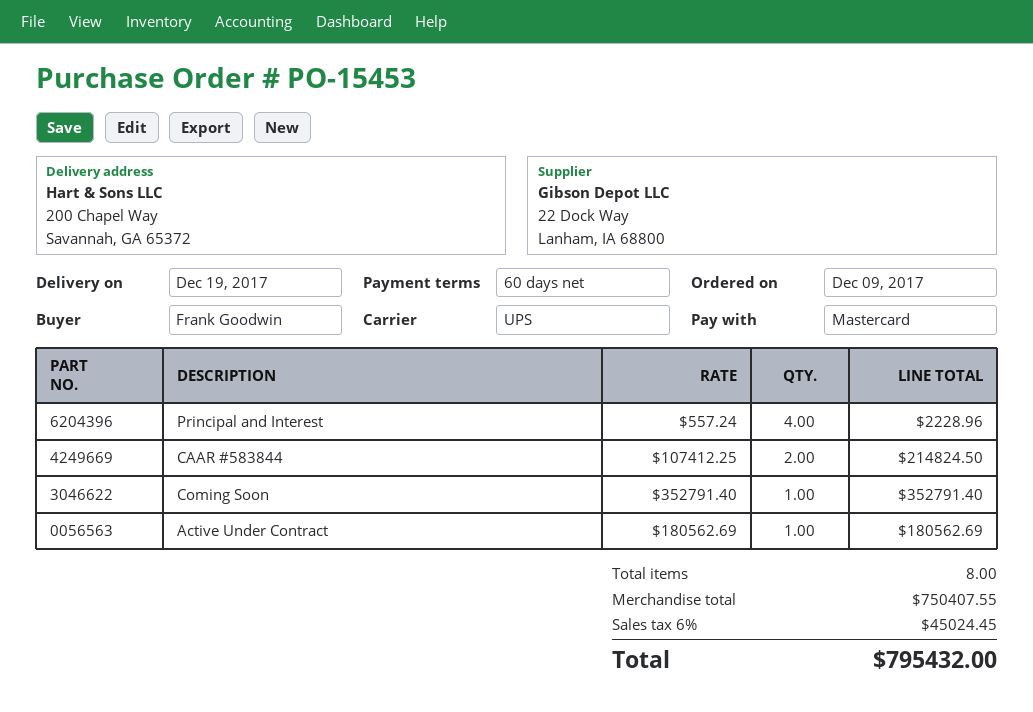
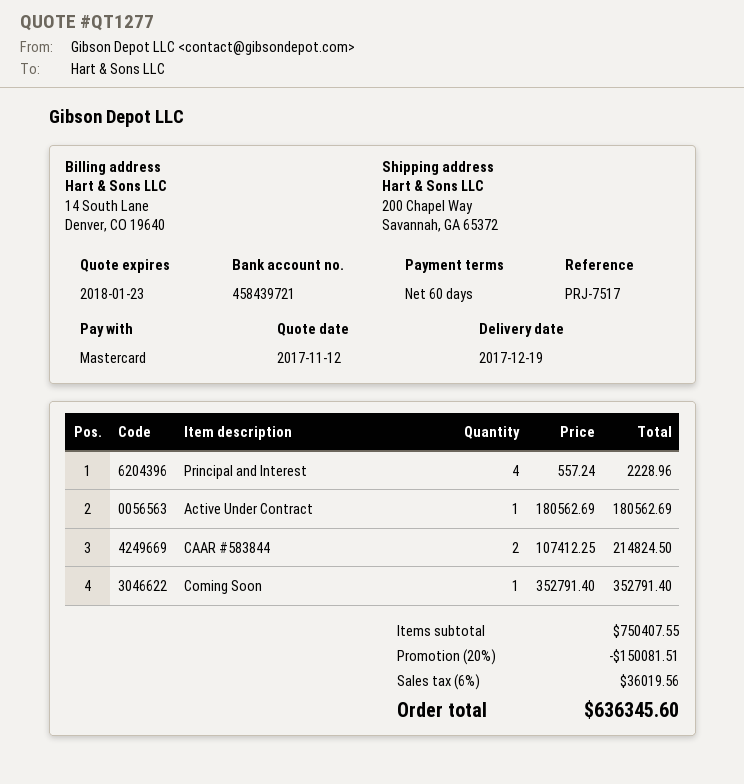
discount: none -> 20% = 150081.51
tax: 6% = 45024.45 -> 6% = 36019.56
total: 795432.00 -> 636345.60

